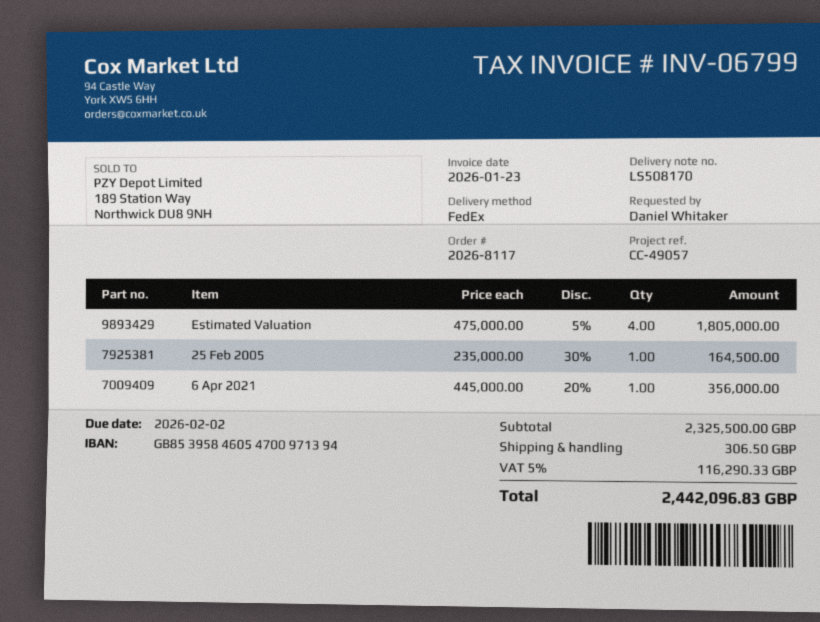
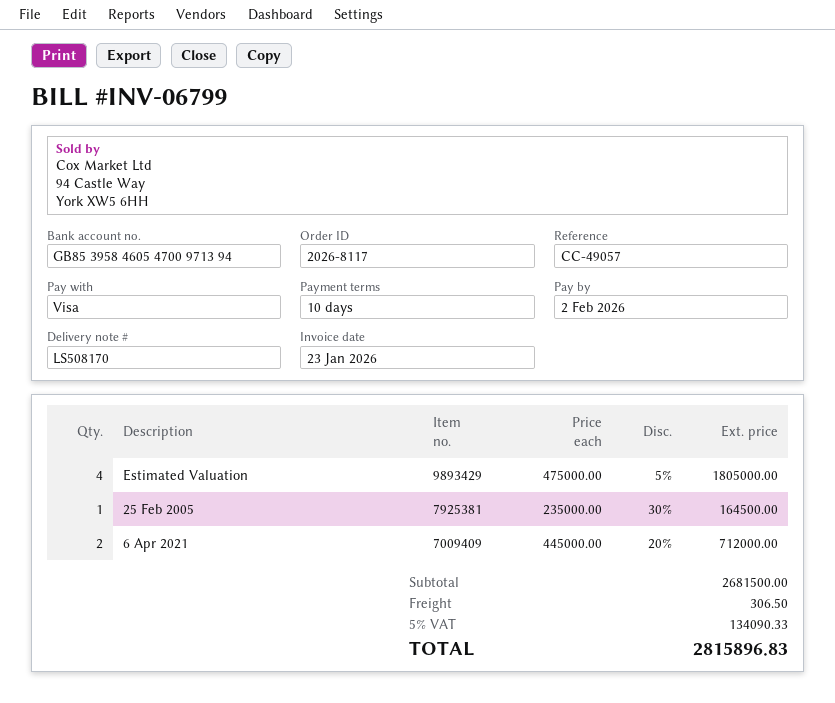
6 Apr 2021: 1 x 445000.00 - 20% = 356000.00 -> 2 x 445000.00 - 20% = 712000.00
subtotal: 2325500.00 -> 2681500.00
tax: 5% = 116290.33 -> 5% = 134090.33
total: 2442096.83 -> 2815896.83

